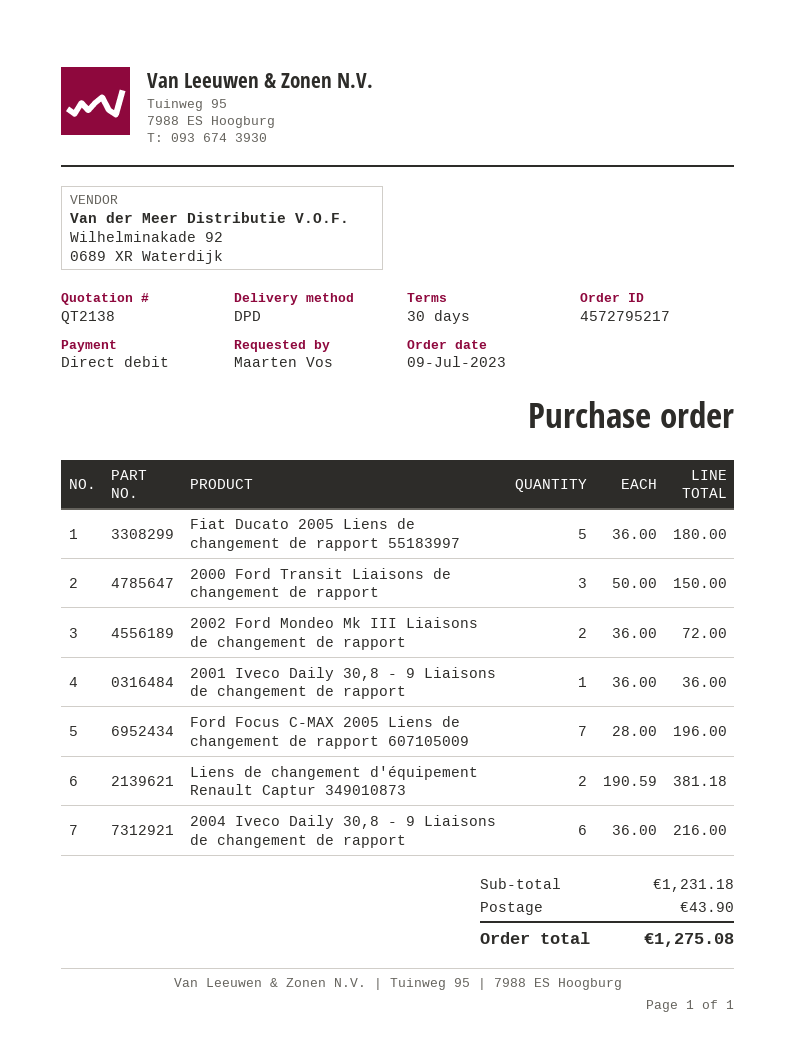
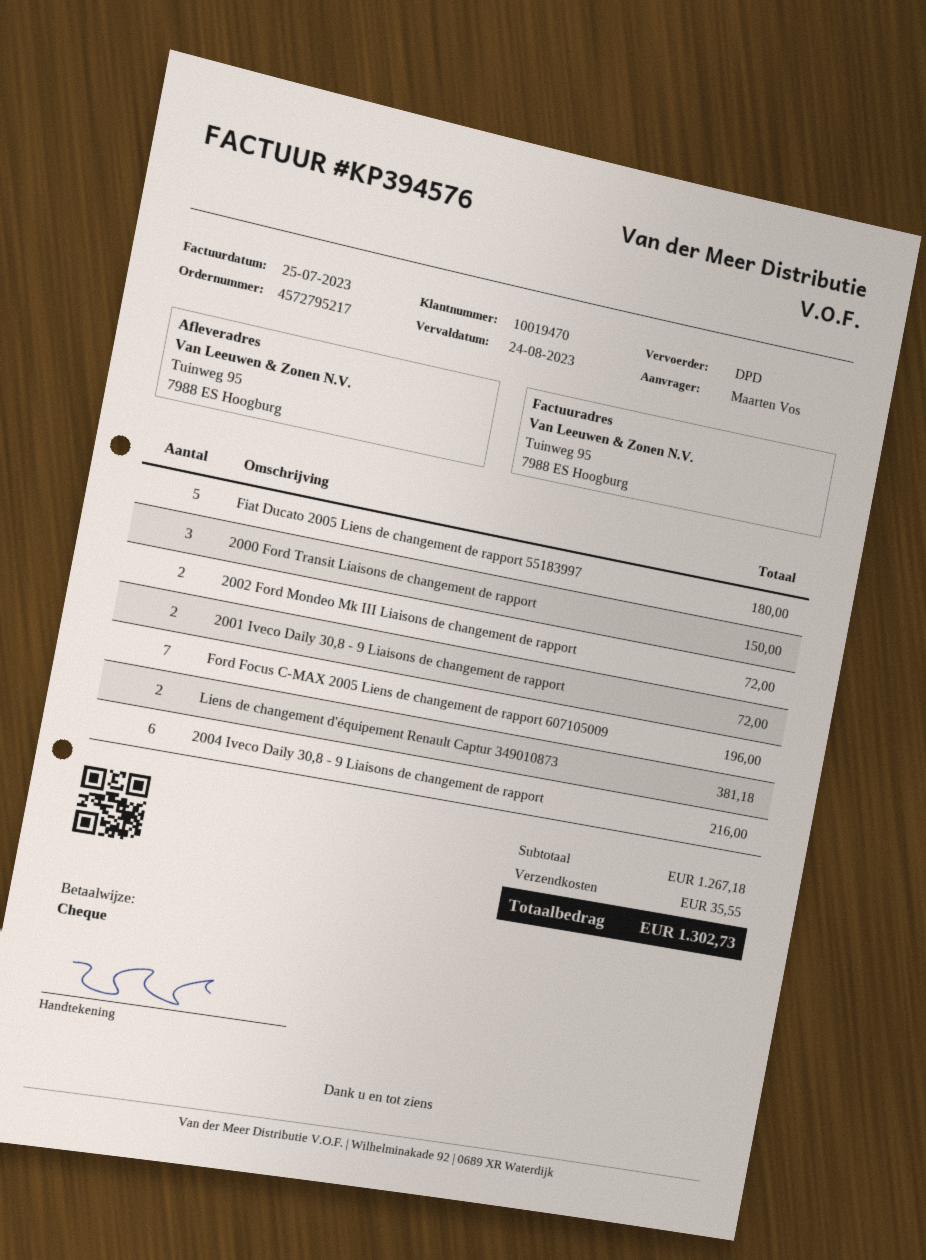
payment method: direct debit -> cheque
2001 Iveco Daily 30,8 - 9 Liaisons de changement de rapport: 1 for 36.00 -> 2 for 72.00
subtotal: 1231.18 -> 1267.18
shipping: 43.90 -> 35.55
total: 1275.08 -> 1302.73

